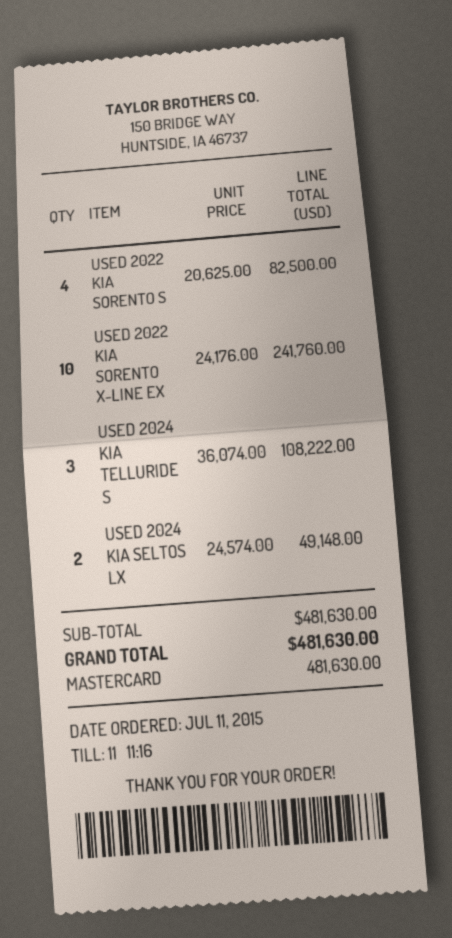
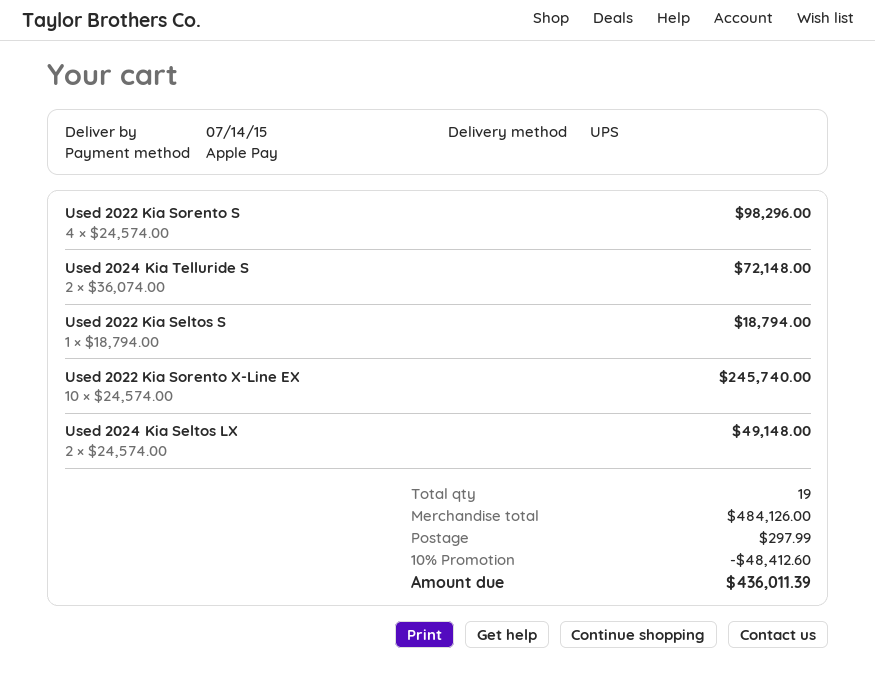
payment method: Mastercard -> Apple Pay
USED 2022 KIA SORENTO S: 4 x 20625.00 = 82500.00 -> 4 x 24574.00 = 98296.00
USED 2022 KIA SORENTO X-LINE EX: 10 x 24176.00 = 241760.00 -> 10 x 24574.00 = 245740.00
USED 2024 KIA TELLURIDE S: 3 x 36074.00 = 108222.00 -> 2 x 36074.00 = 72148.00
Used 2022 Kia Seltos S: none -> 1 x 18794.00 = 18794.00
subtotal: 481630.00 -> 484126.00
discount: none -> 10% = 48412.60
shipping: none -> 297.99
total: 481630.00 -> 436011.39

